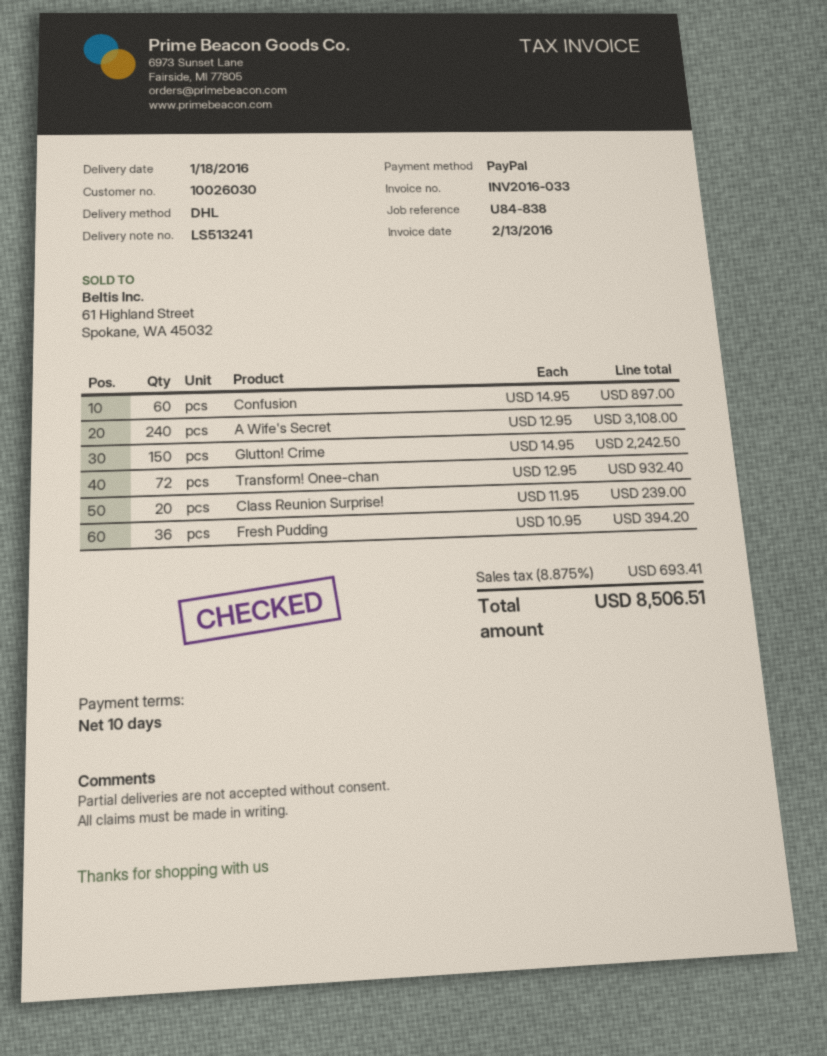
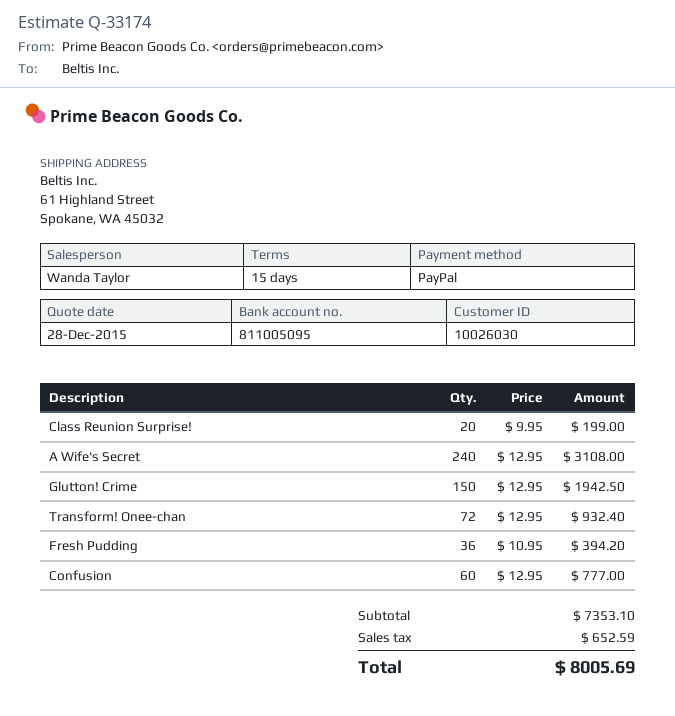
payment terms: 10 days -> 15 days
Confusion: 60 x 14.95 = 897.00 -> 60 x 12.95 = 777.00
Glutton! Crime: 150 x 14.95 = 2242.50 -> 150 x 12.95 = 1942.50
Class Reunion Surprise!: 20 x 11.95 = 239.00 -> 20 x 9.95 = 199.00
tax: 693.41 -> 652.59
total: 8506.51 -> 8005.69

